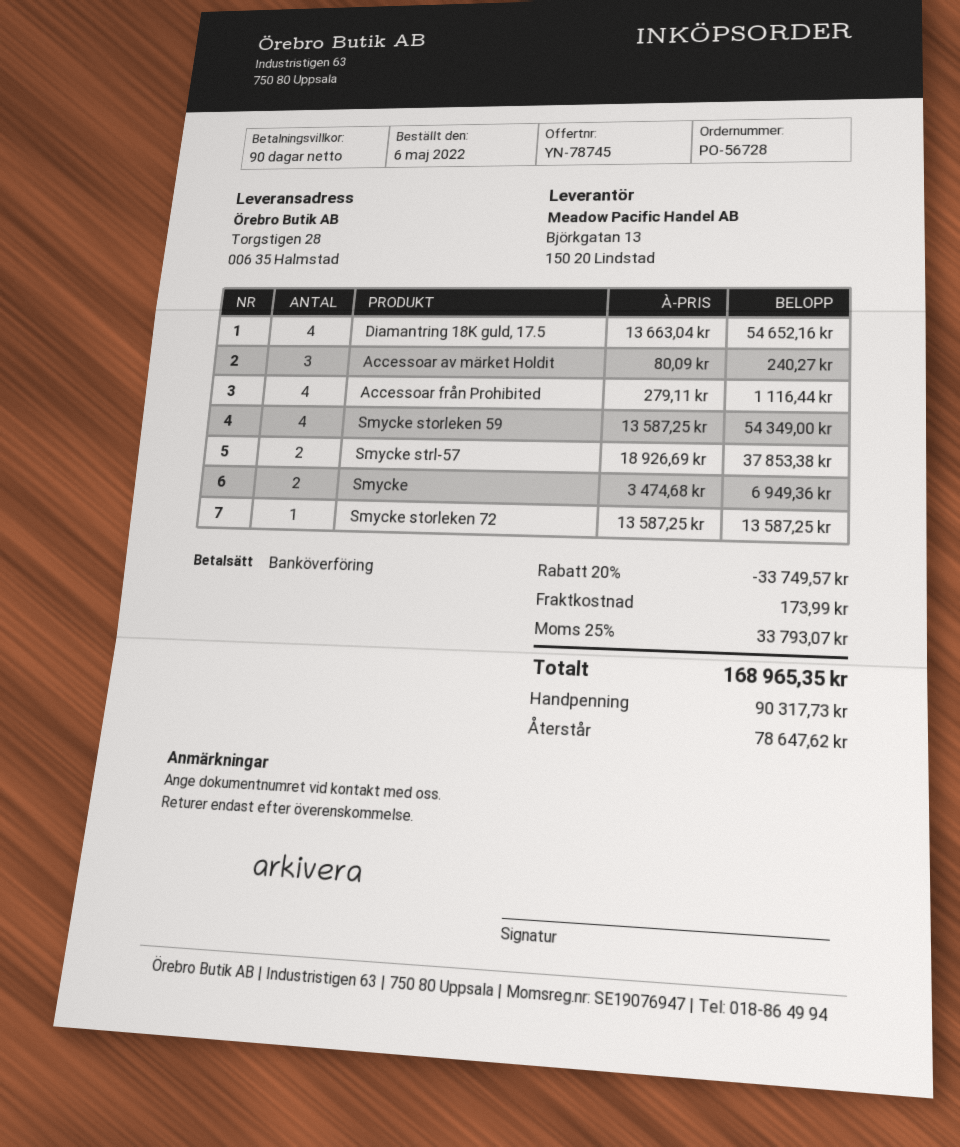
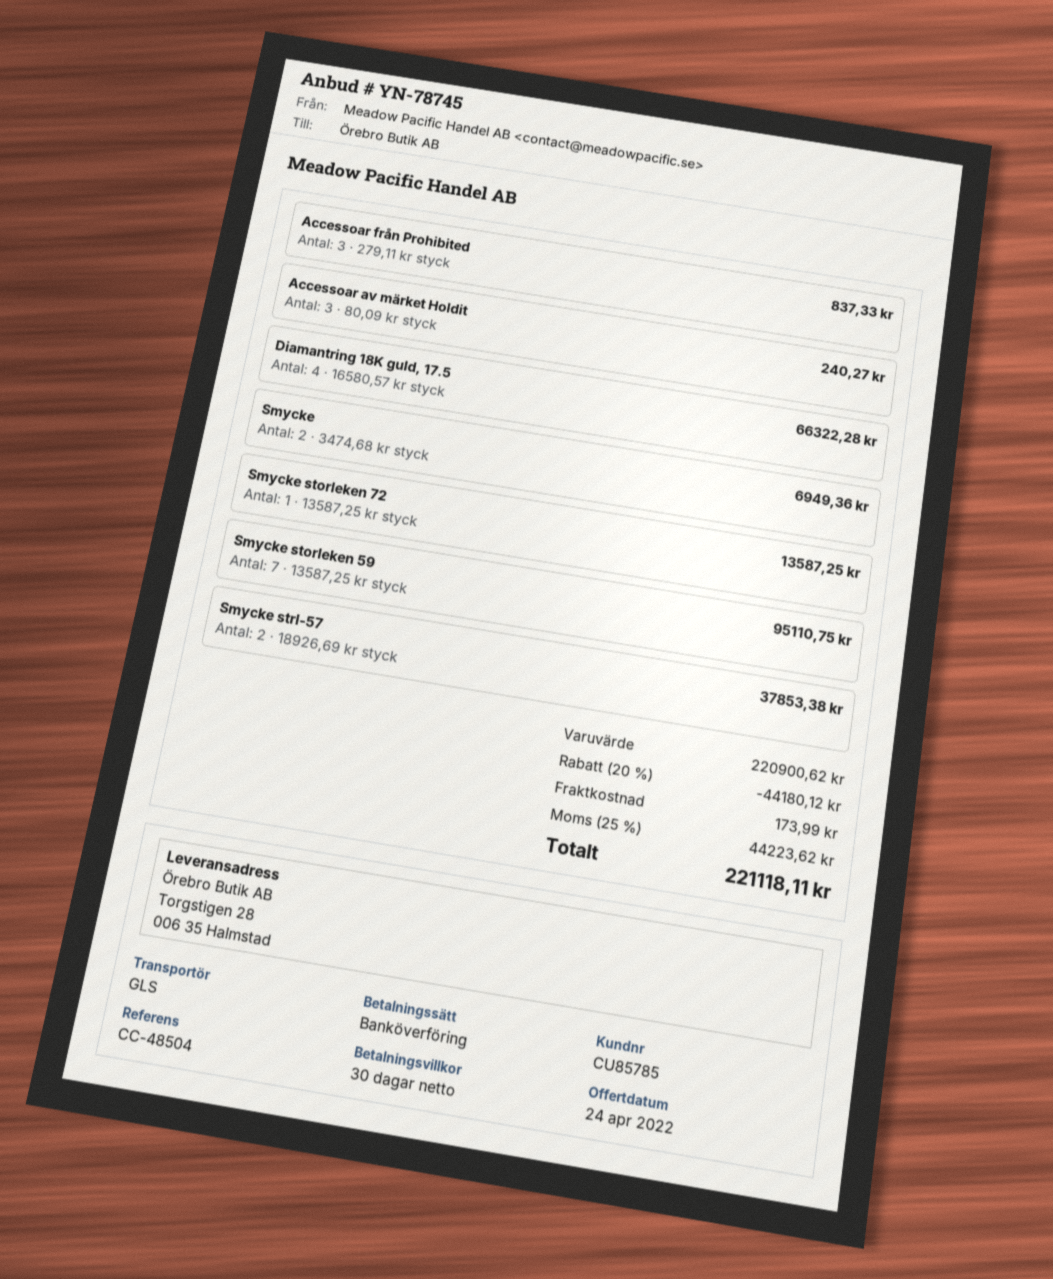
payment terms: 90 days -> 30 days
Diamantring 18K guld, 17.5: 4 x 13663.04 = 54652.16 -> 4 x 16580.57 = 66322.28
Accessoar från Prohibited: 4 x 279.11 = 1116.44 -> 3 x 279.11 = 837.33
Smycke storleken 59: 4 x 13587.25 = 54349.00 -> 7 x 13587.25 = 95110.75
discount: 20% = 33749.57 -> 20% = 44180.12
tax: 25% = 33793.07 -> 25% = 44223.62
total: 168965.35 -> 221118.11

